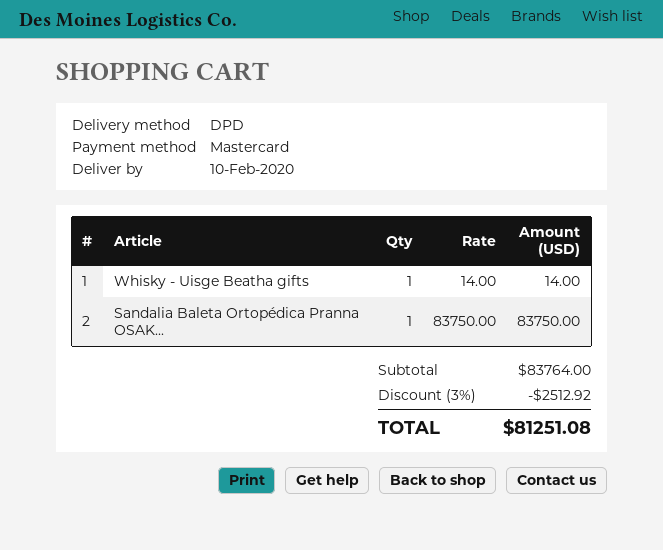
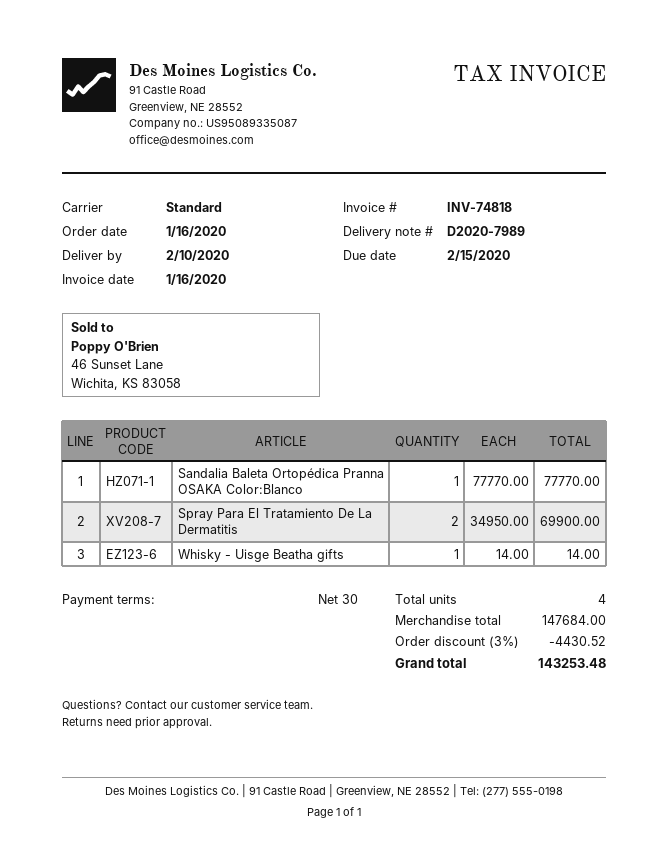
shipping method: DPD -> standard
Sandalia Baleta Ortopédica Pranna OSAK...: 1 x 83750.00 = 83750.00 -> 1 x 77770.00 = 77770.00
Spray Para El Tratamiento De La Dermatitis: none -> 2 x 34950.00 = 69900.00
subtotal: 83764.00 -> 147684.00
discount: 3% = 2512.92 -> 3% = 4430.52
total: 81251.08 -> 143253.48

